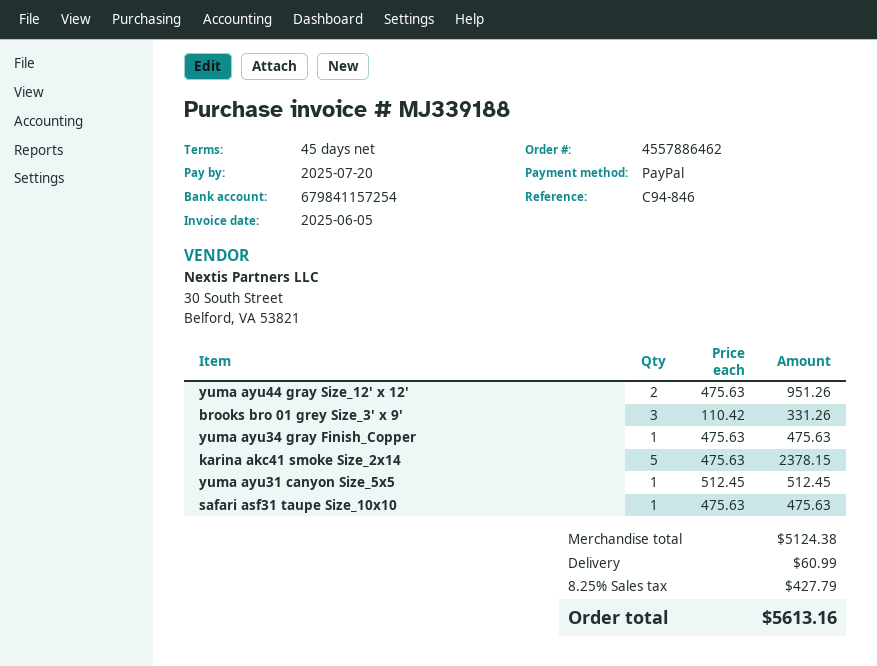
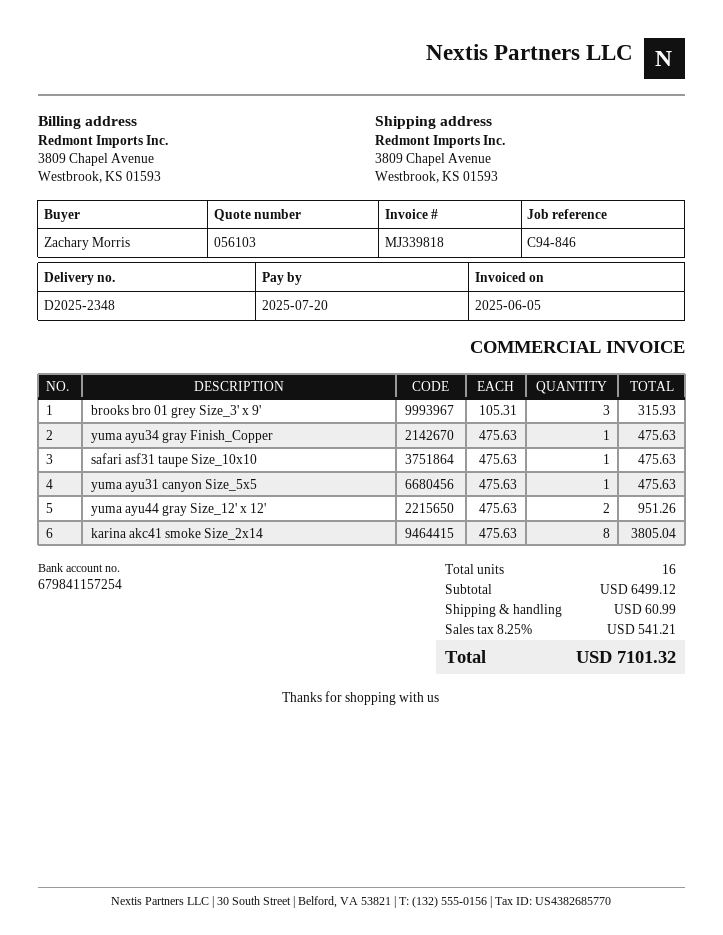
invoice number: MJ339188 -> MJ339818
brooks bro 01 grey Size_3' x 9': 3 x 110.42 = 331.26 -> 3 x 105.31 = 315.93
karina akc41 smoke Size_2x14: 5 x 475.63 = 2378.15 -> 8 x 475.63 = 3805.04
yuma ayu31 canyon Size_5x5: 1 x 512.45 = 512.45 -> 1 x 475.63 = 475.63
subtotal: 5124.38 -> 6499.12
tax: 8.25% = 427.79 -> 8.25% = 541.21
total: 5613.16 -> 7101.32

